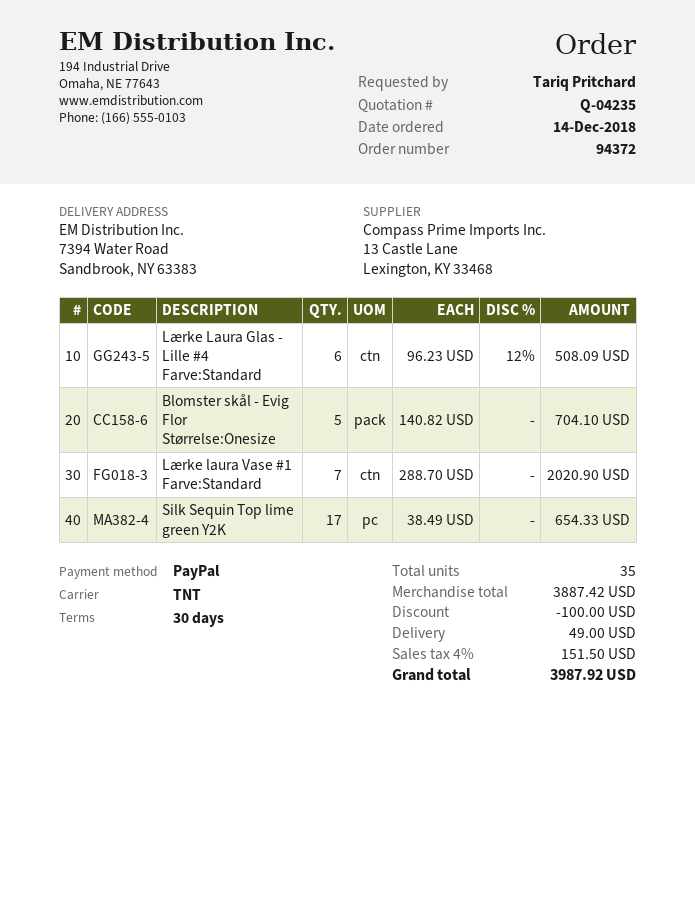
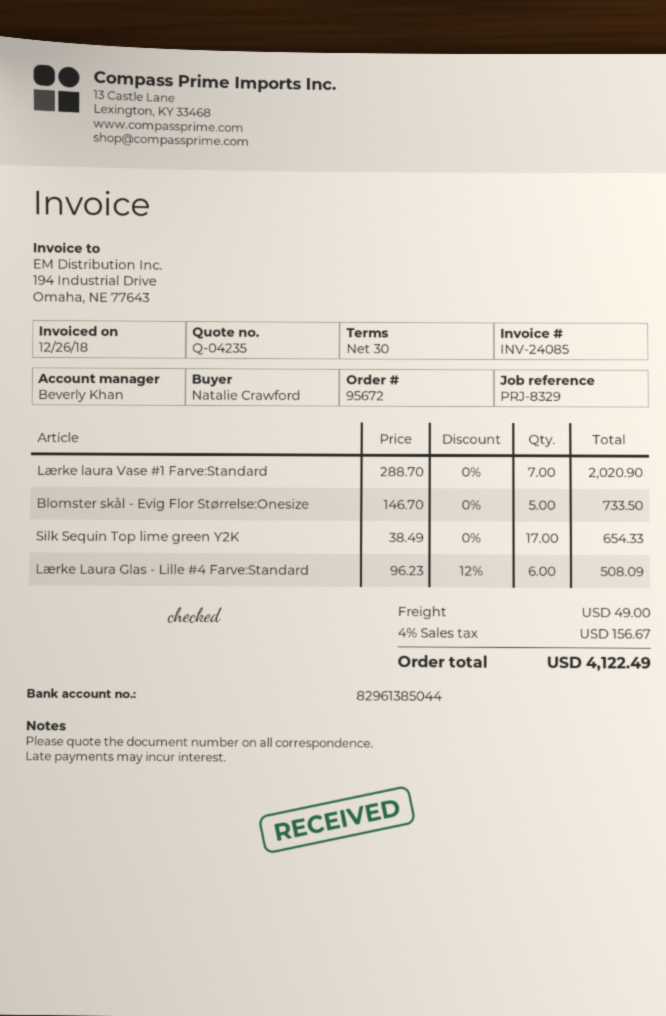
order number: 94372 -> 95672
ordered by: Tariq Pritchard -> Natalie Crawford
Blomster skål - Evig Flor Størrelse:Onesize: 5 x 140.82 = 704.10 -> 5 x 146.70 = 733.50
discount: 100.00 -> none
tax: 4% = 151.50 -> 4% = 156.67
total: 3987.92 -> 4122.49

